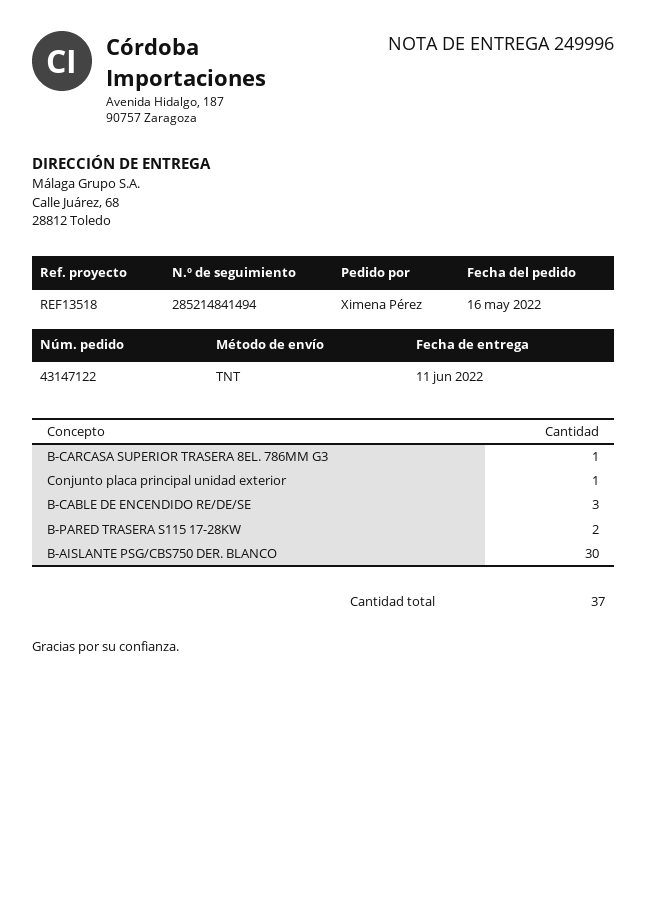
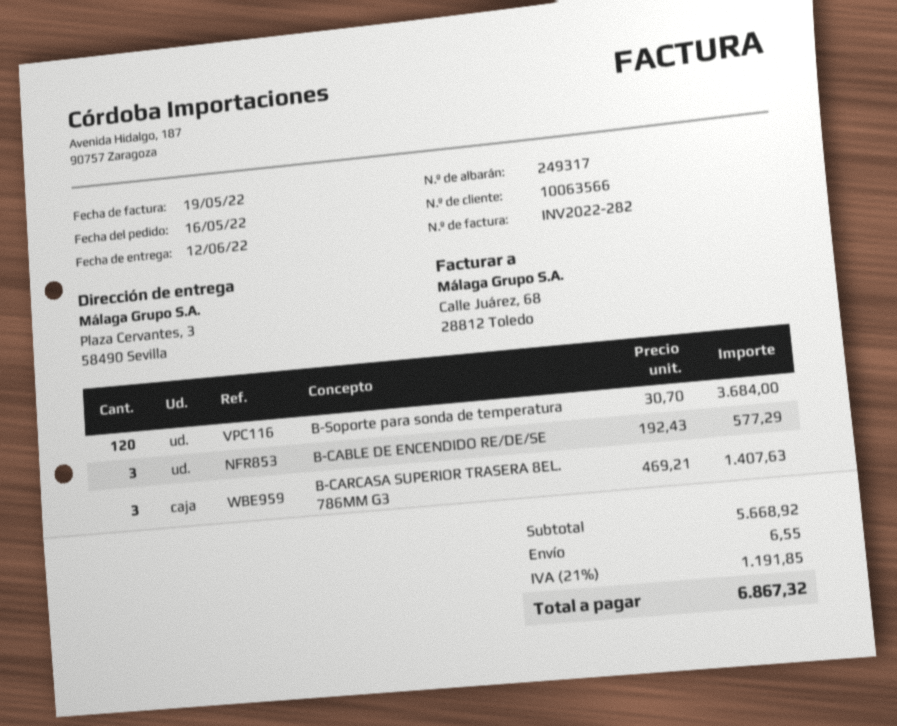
delivery note number: 249996 -> 249317
delivery date: 2022-06-11 -> 2022-06-12
ship to: Calle Juárez, 68, 28812 Toledo -> Plaza Cervantes, 3, 58490 Sevilla
B-CARCASA SUPERIOR TRASERA 8EL. 786MM G3: 1 -> 3
Conjunto placa principal unidad exterior: 1 -> none
B-PARED TRASERA S115 17-28KW: 2 -> none
B-AISLANTE PSG/CBS750 DER. BLANCO: 30 -> none
B-Soporte para sonda de temperatura: none -> 120

